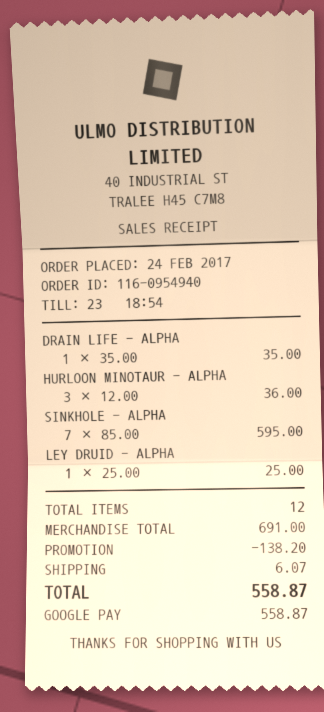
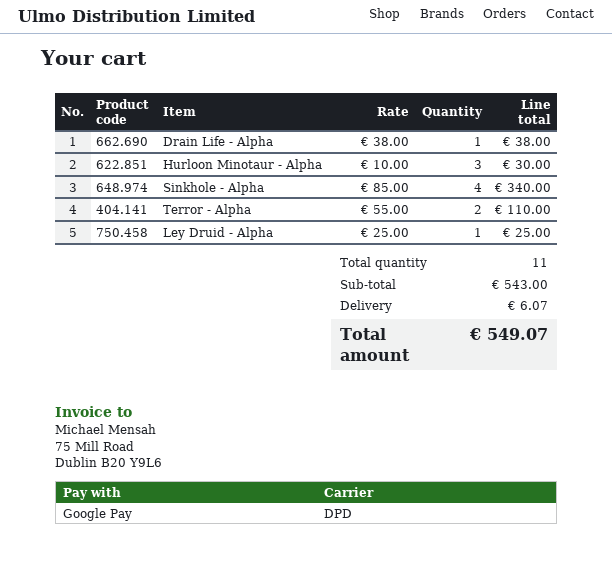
DRAIN LIFE - ALPHA: 1 x 35.00 = 35.00 -> 1 x 38.00 = 38.00
HURLOON MINOTAUR - ALPHA: 3 x 12.00 = 36.00 -> 3 x 10.00 = 30.00
SINKHOLE - ALPHA: 7 x 85.00 = 595.00 -> 4 x 85.00 = 340.00
Terror - Alpha: none -> 2 x 55.00 = 110.00
total quantity: 12 -> 11
subtotal: 691.00 -> 543.00
discount: 138.20 -> none
total: 558.87 -> 549.07

